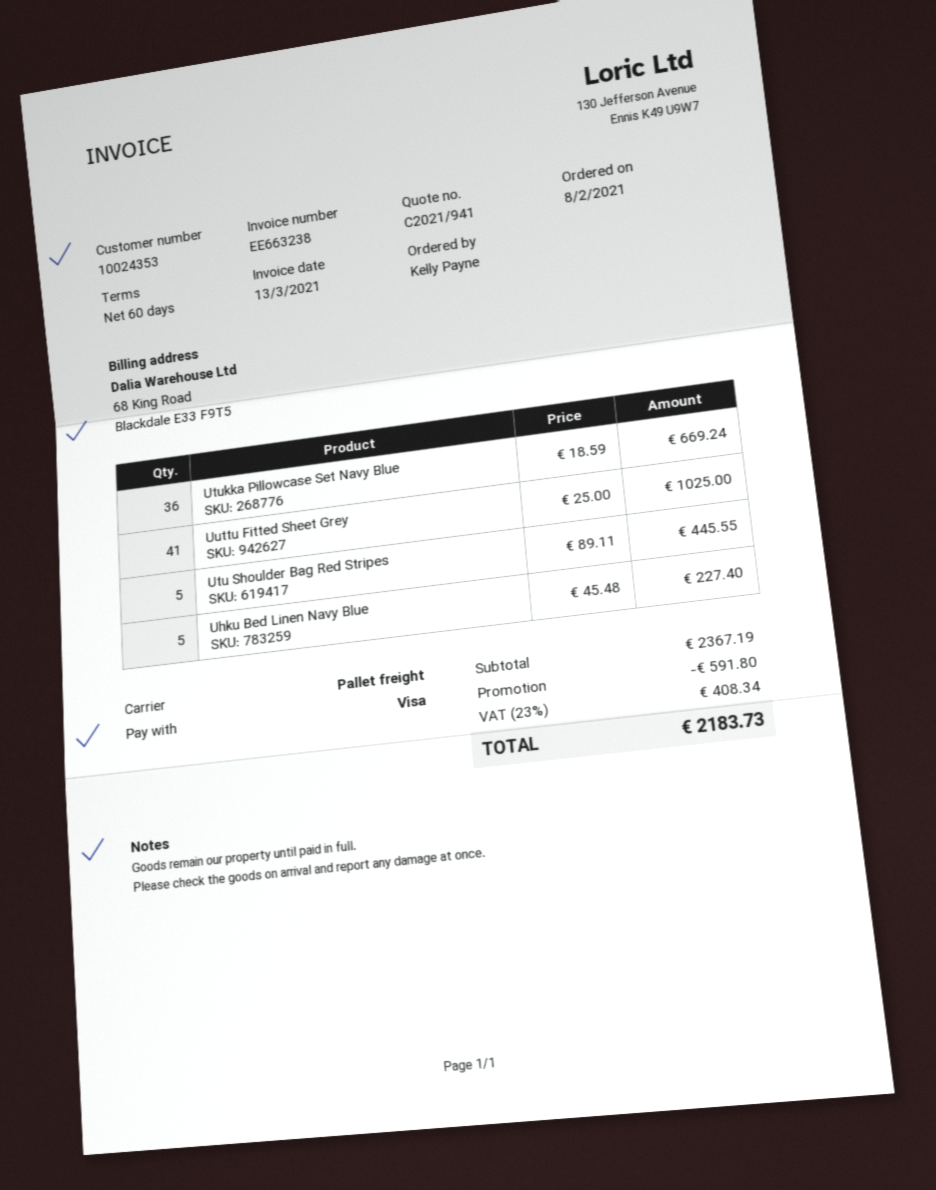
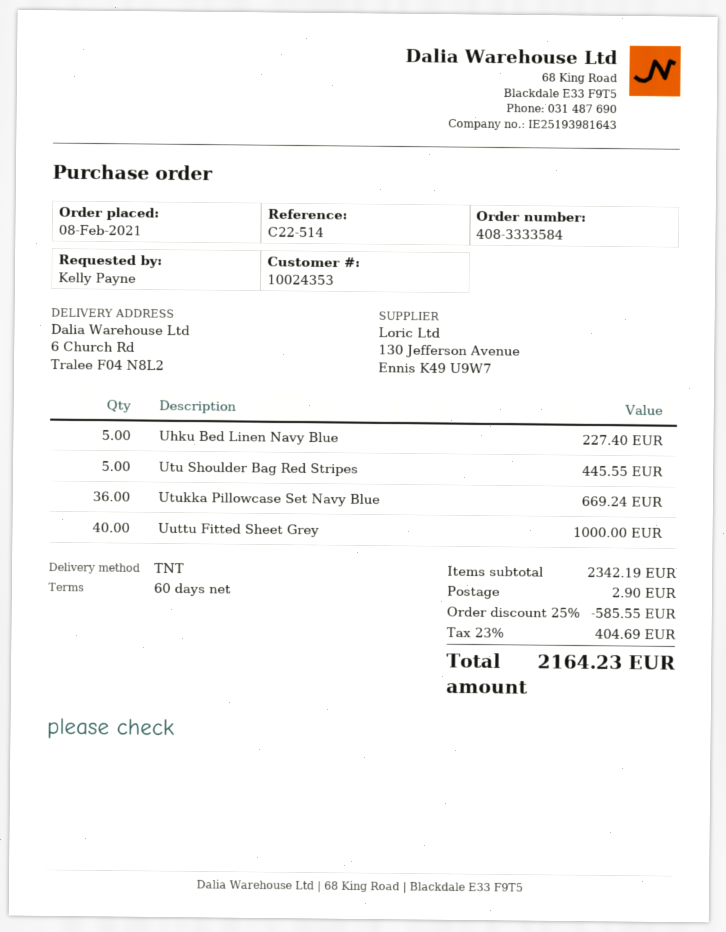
shipping method: pallet freight -> TNT
Uuttu Fitted Sheet Grey: 41 for 1025.00 -> 40 for 1000.00
subtotal: 2367.19 -> 2342.19
discount: 591.80 -> 585.55
shipping: none -> 2.90
tax: 23% = 408.34 -> 23% = 404.69
total: 2183.73 -> 2164.23

